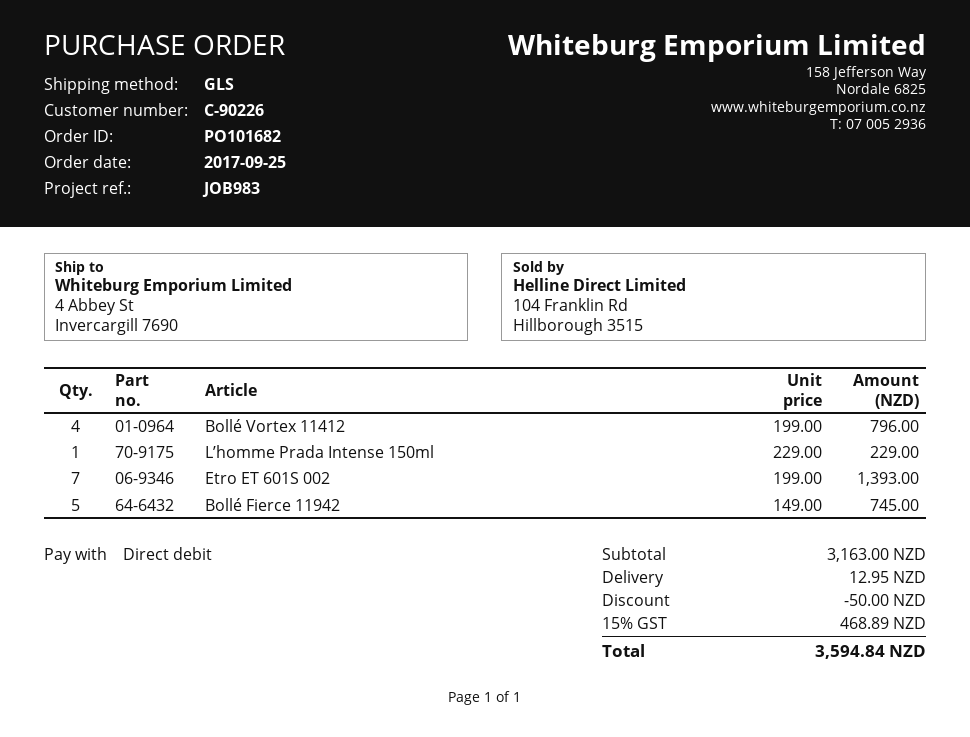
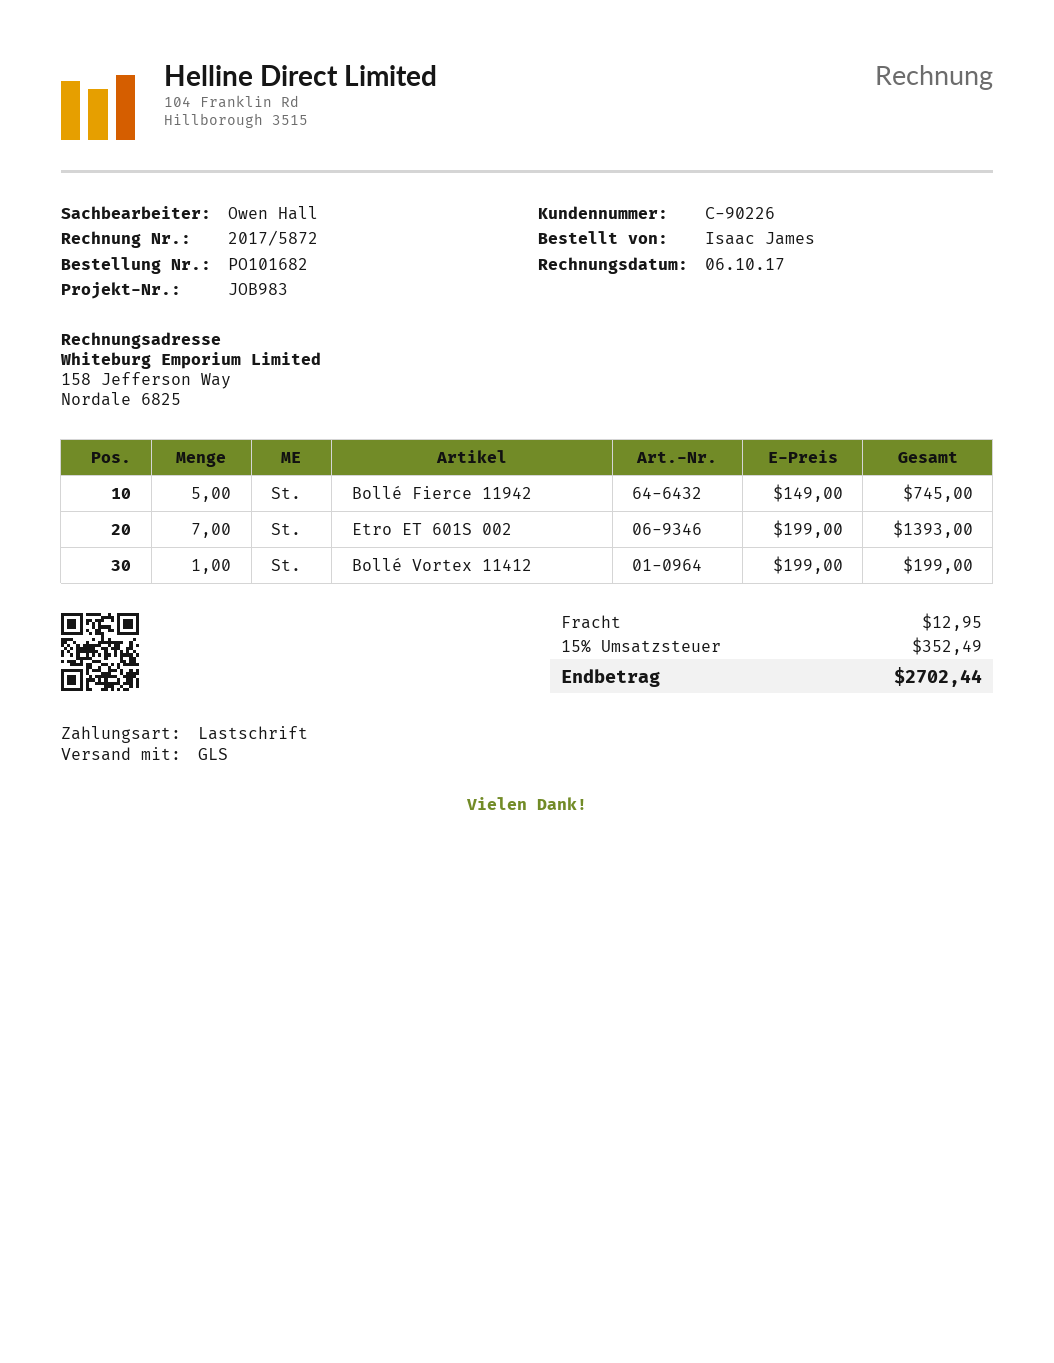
Bollé Vortex 11412: 4 x 199.00 = 796.00 -> 1 x 199.00 = 199.00
L’homme Prada Intense 150ml: 1 x 229.00 = 229.00 -> none
discount: 50.00 -> none
tax: 15% = 468.89 -> 15% = 352.49
total: 3594.84 -> 2702.44

